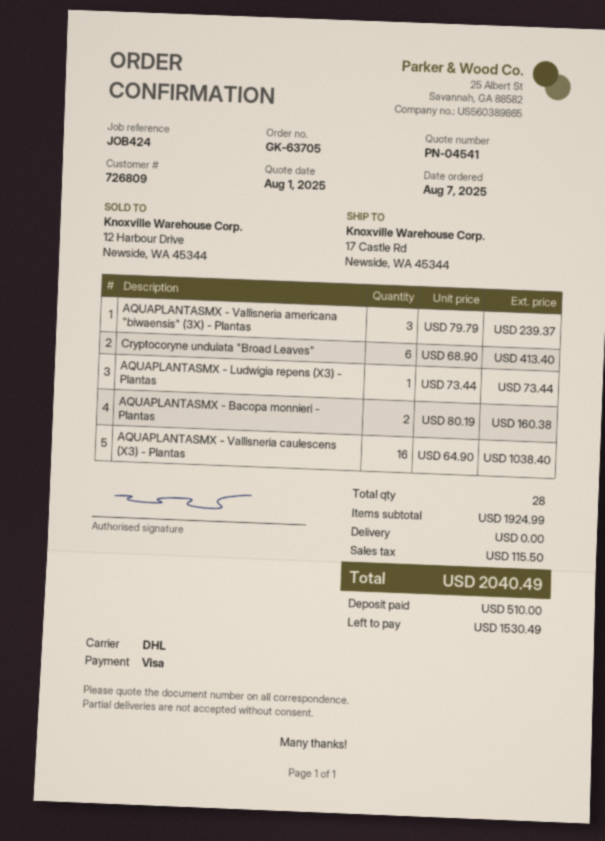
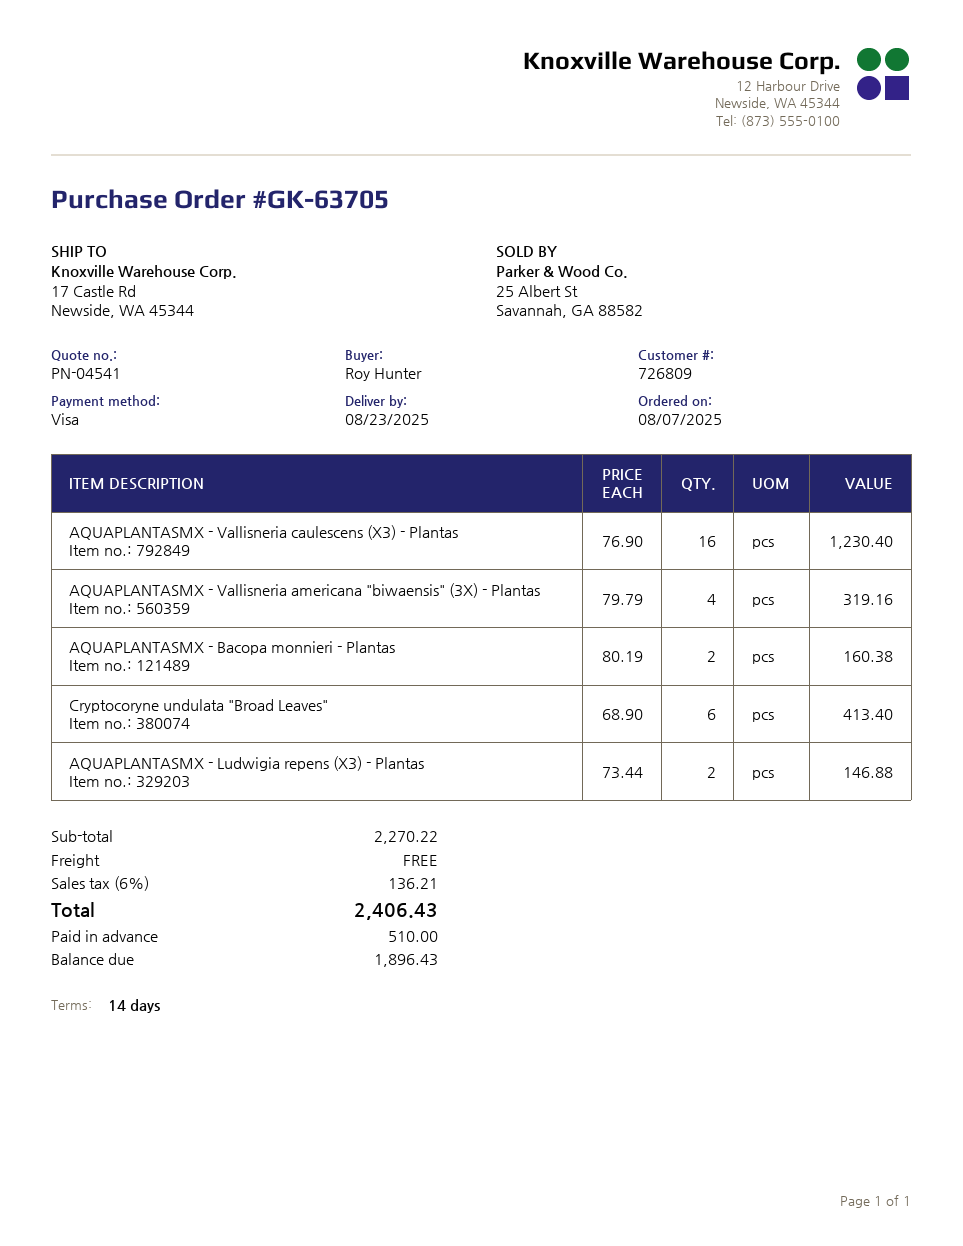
AQUAPLANTASMX - Vallisneria americana "biwaensis" (3X) - Plantas: 3 x 79.79 = 239.37 -> 4 x 79.79 = 319.16
AQUAPLANTASMX - Ludwigia repens (X3) - Plantas: 1 x 73.44 = 73.44 -> 2 x 73.44 = 146.88
AQUAPLANTASMX - Vallisneria caulescens (X3) - Plantas: 16 x 64.90 = 1038.40 -> 16 x 76.90 = 1230.40
subtotal: 1924.99 -> 2270.22
tax: 115.50 -> 136.21
total: 2040.49 -> 2406.43
balance: 1530.49 -> 1896.43

